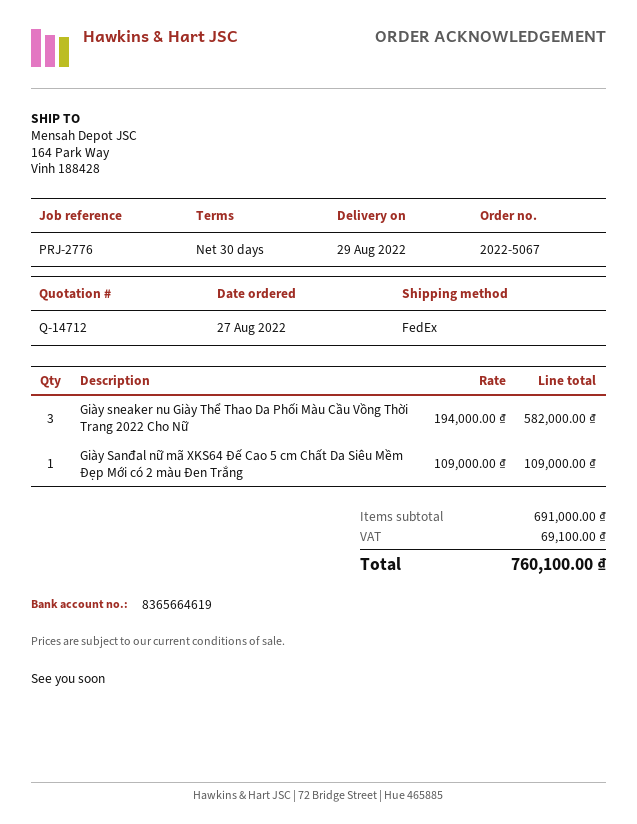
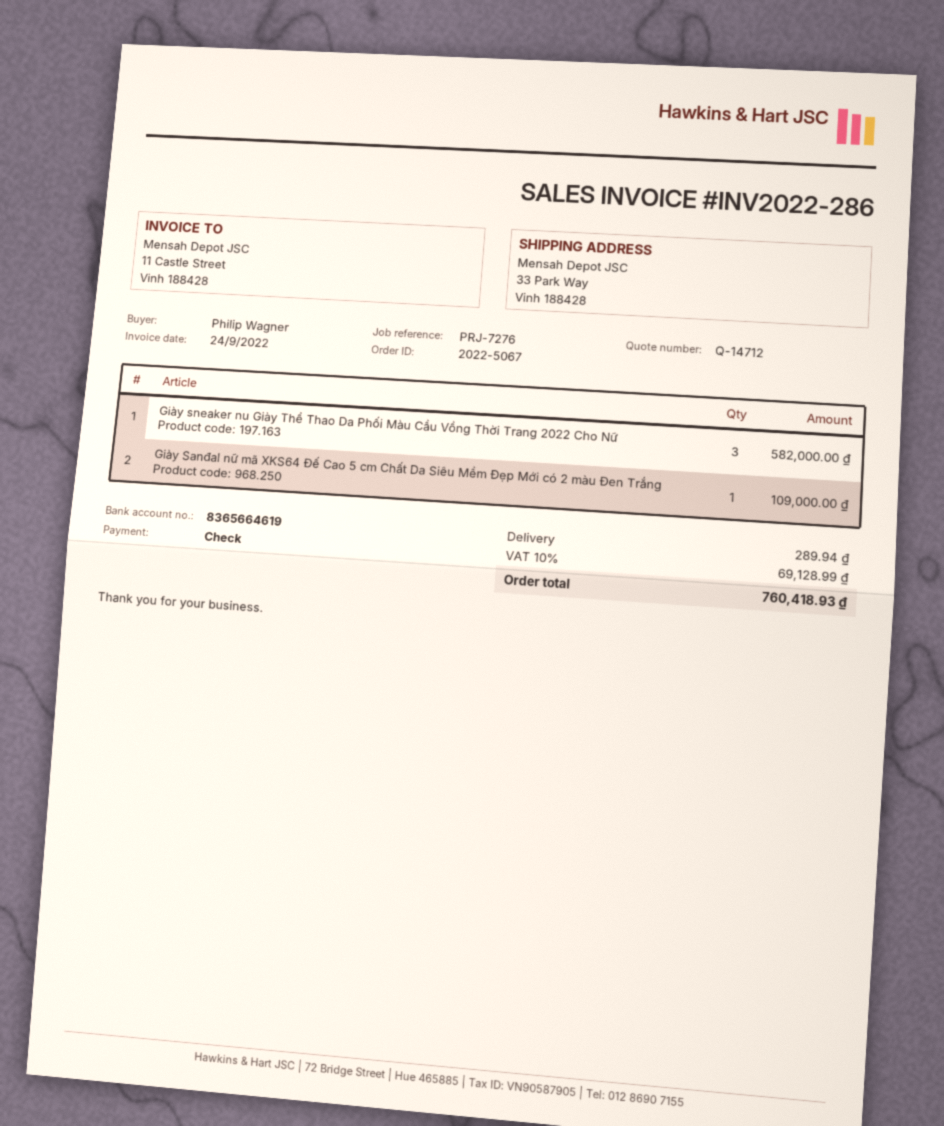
reference: PRJ-2776 -> PRJ-7276
ship to: 164 Park Way, Vinh 188428 -> 33 Park Way, Vinh 188428
shipping: none -> 289.94
tax: 69100.00 -> 69128.99
total: 760100.00 -> 760418.93

